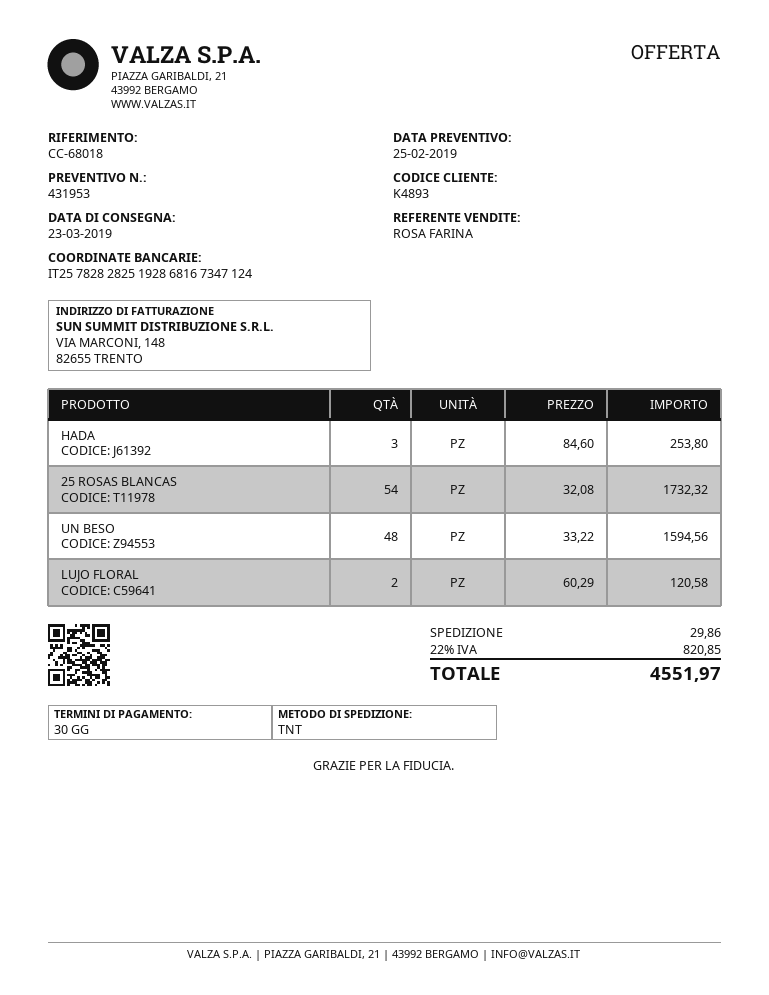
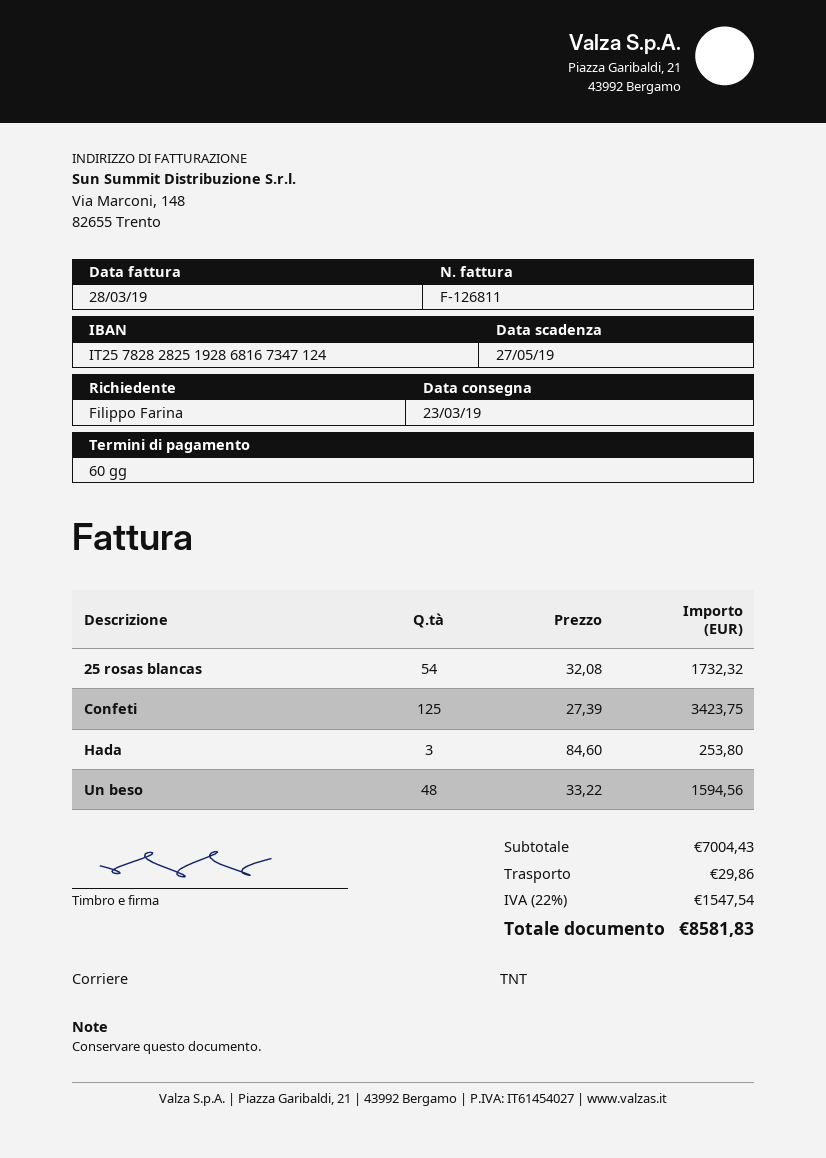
payment terms: 30 days -> 60 days
LUJO FLORAL: 2 x 60.29 = 120.58 -> none
Confeti: none -> 125 x 27.39 = 3423.75
tax: 22% = 820.85 -> 22% = 1547.54
total: 4551.97 -> 8581.83

